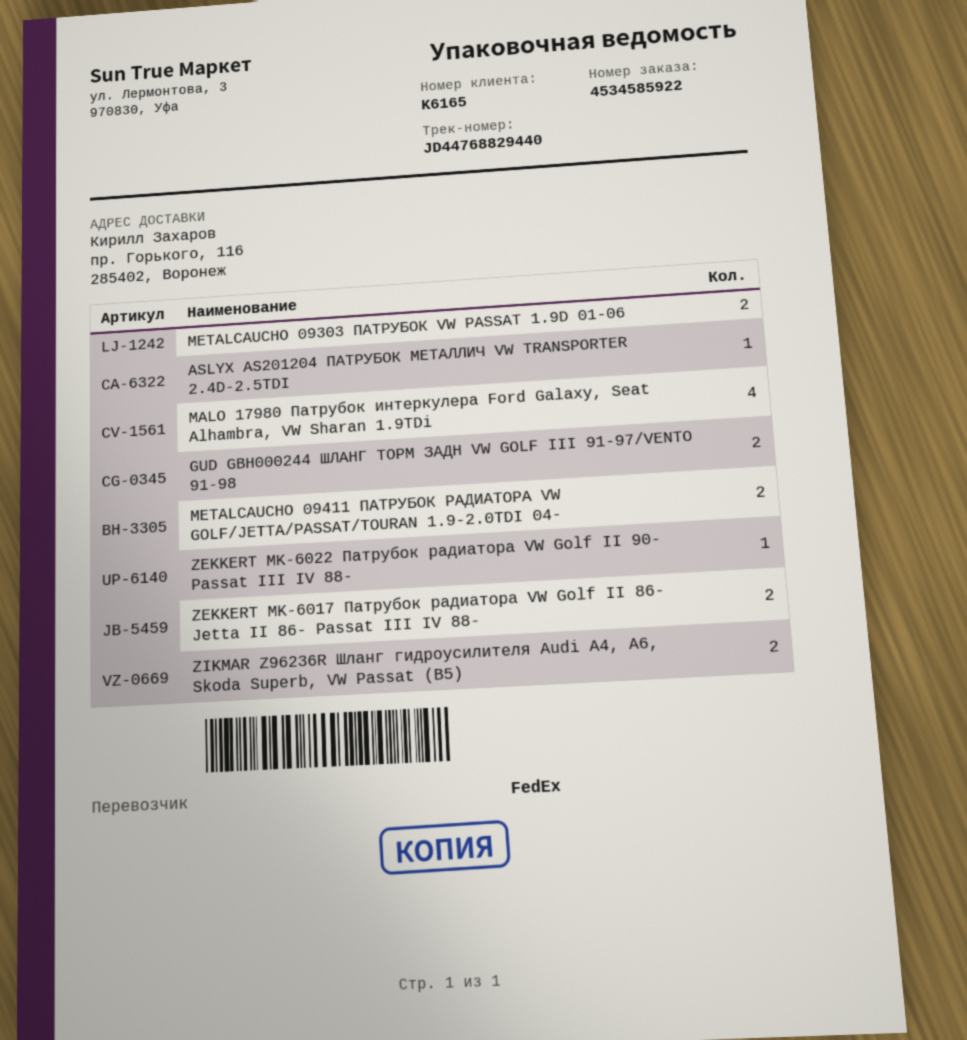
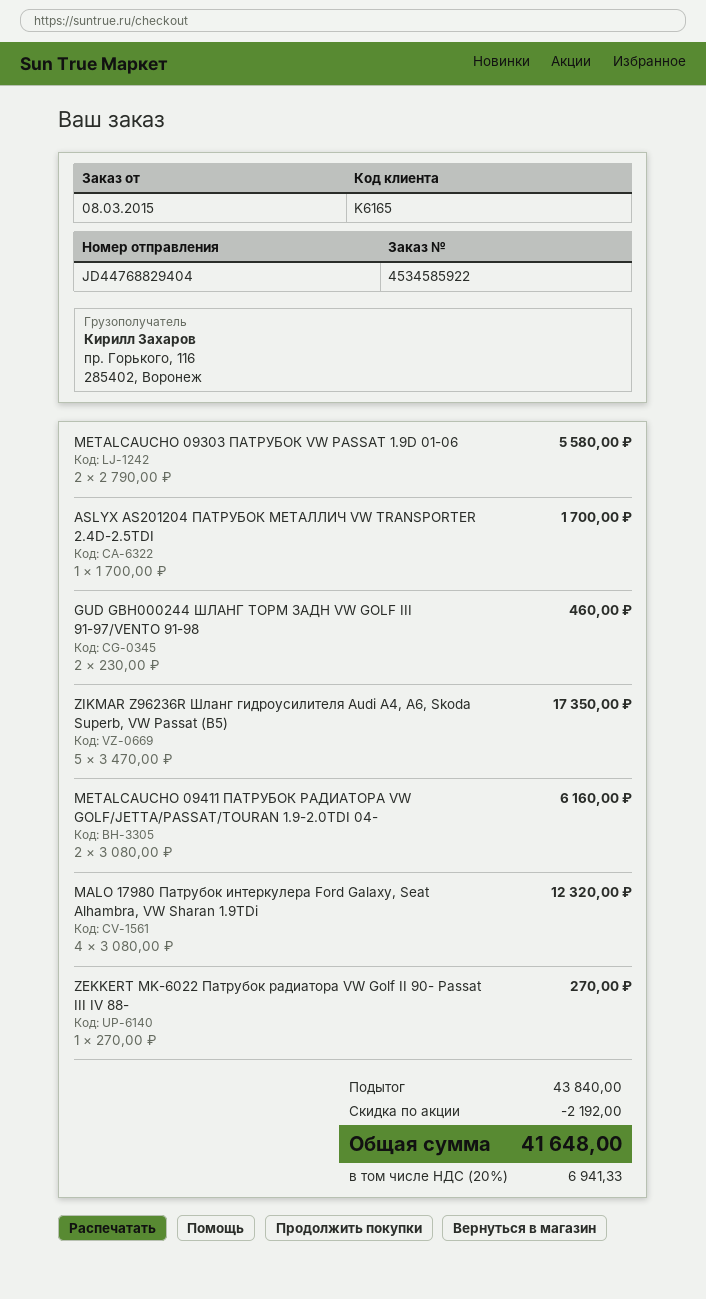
tracking number: JD44768829440 -> JD44768829404
ZEKKERT MK-6017 Патрубок радиатора VW Golf II 86- Jetta II 86- Passat III IV 88-: 2 -> none
ZIKMAR Z96236R Шланг гидроусилителя Audi A4, A6, Skoda Superb, VW Passat (B5): 2 -> 5

